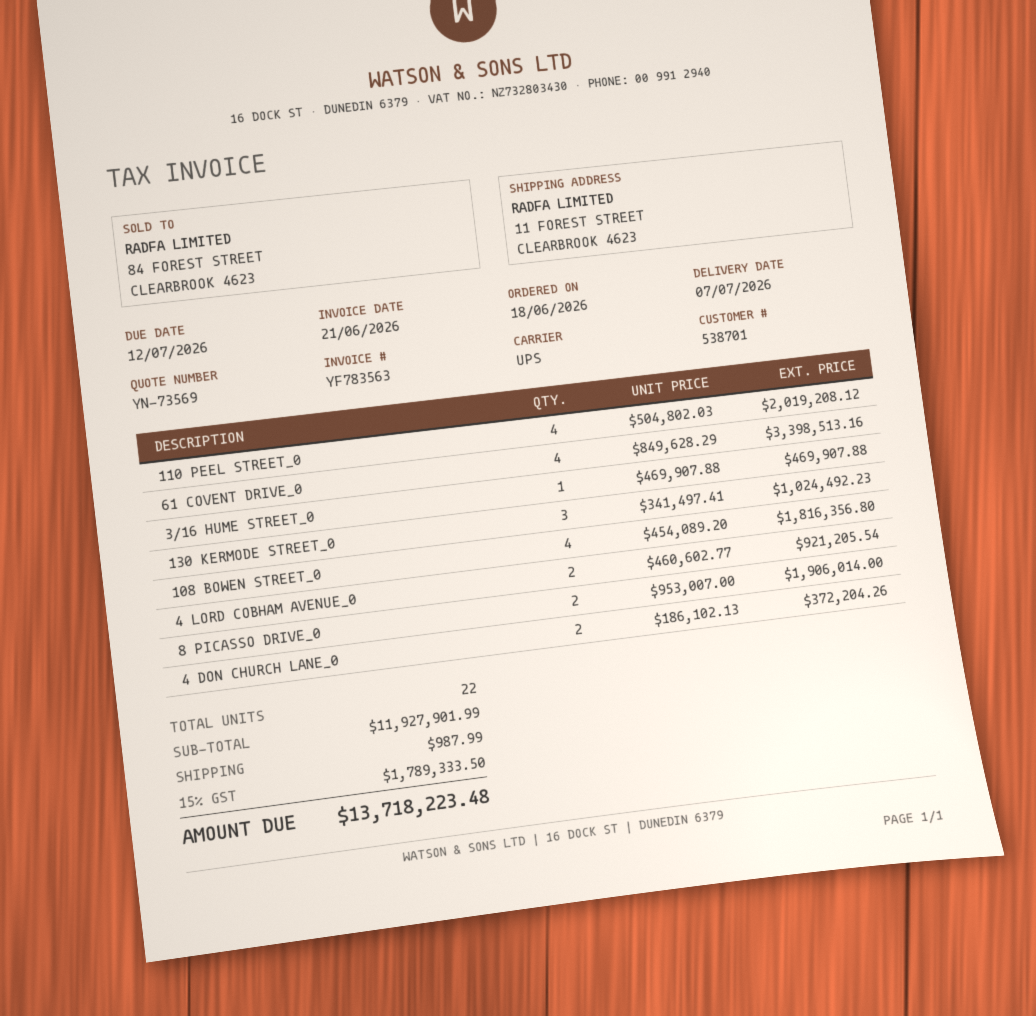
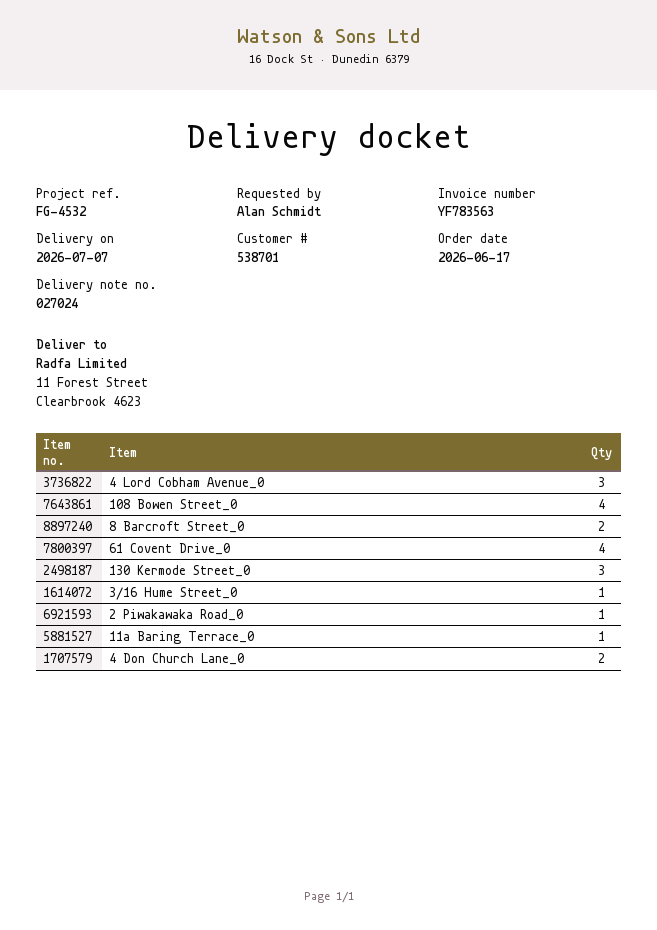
order date: 2026-06-18 -> 2026-06-17
110 PEEL STREET_0: 4 -> none
4 LORD COBHAM AVENUE_0: 2 -> 3
8 PICASSO DRIVE_0: 2 -> none
8 Barcroft Street_0: none -> 2
2 Piwakawaka Road_0: none -> 1
11a Baring Terrace_0: none -> 1

